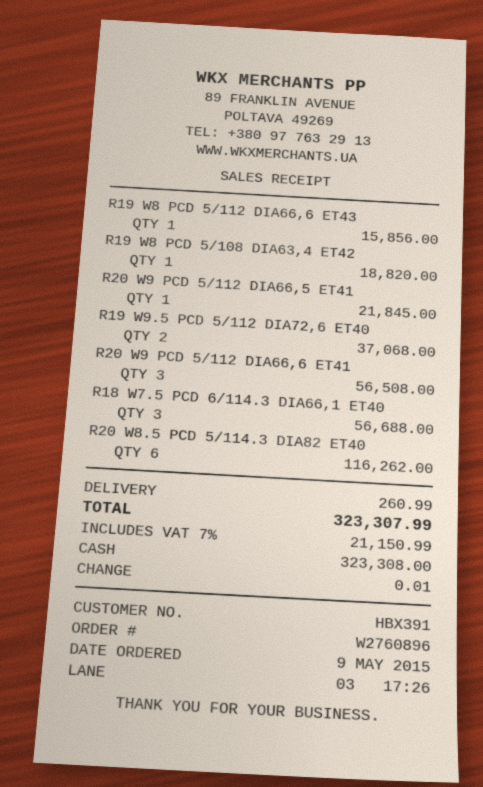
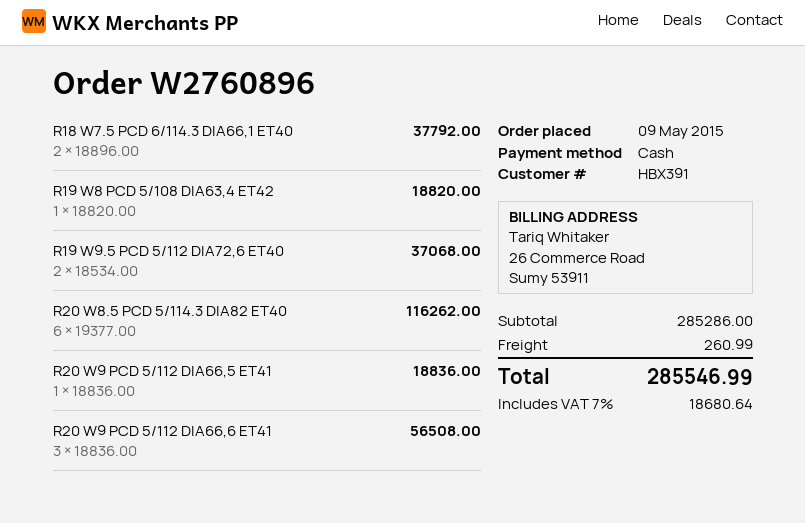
R19 W8 PCD 5/112 DIA66,6 ET43: 1 for 15856.00 -> none
R20 W9 PCD 5/112 DIA66,5 ET41: 1 for 21845.00 -> 1 for 18836.00
R18 W7.5 PCD 6/114.3 DIA66,1 ET40: 3 for 56688.00 -> 2 for 37792.00
tax: 7% = 21150.99 -> 7% = 18680.64
total: 323307.99 -> 285546.99

